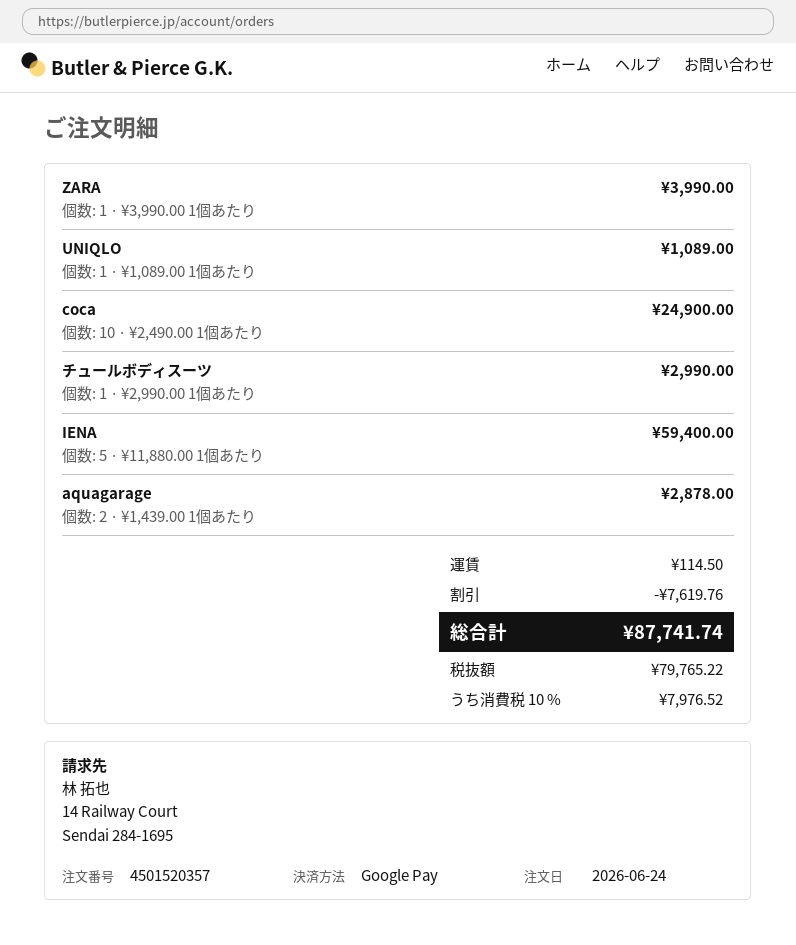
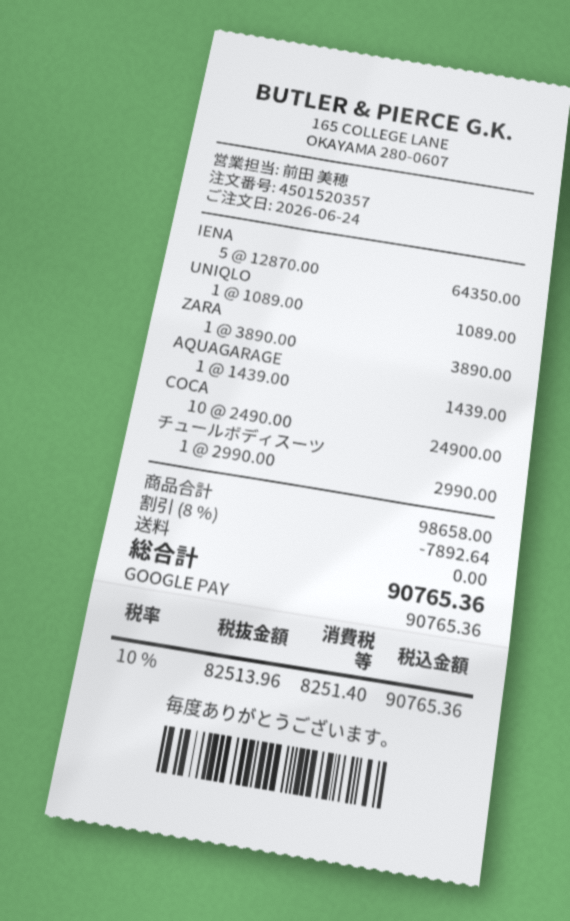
ZARA: 1 x 3990.00 = 3990.00 -> 1 x 3890.00 = 3890.00
IENA: 5 x 11880.00 = 59400.00 -> 5 x 12870.00 = 64350.00
aquagarage: 2 x 1439.00 = 2878.00 -> 1 x 1439.00 = 1439.00
discount: 7619.76 -> 7892.64
shipping: 114.50 -> 0.00
net: 79765.22 -> 82513.96
tax: 10% = 7976.52 -> 10% = 8251.40
total: 87741.74 -> 90765.36

